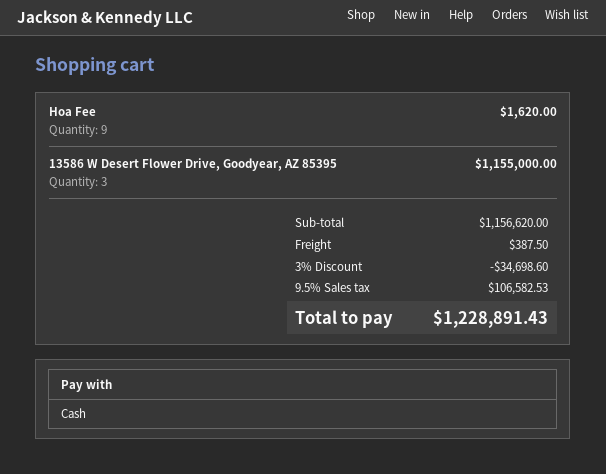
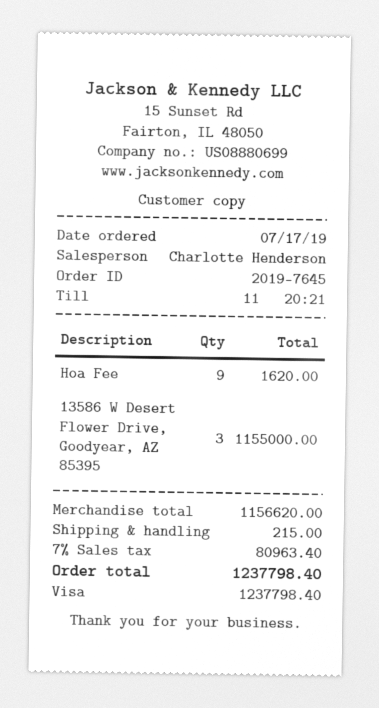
payment method: cash -> Visa
discount: 3% = 34698.60 -> none
shipping: 387.50 -> 215.00
tax: 9.5% = 106582.53 -> 7% = 80963.40
total: 1228891.43 -> 1237798.40

